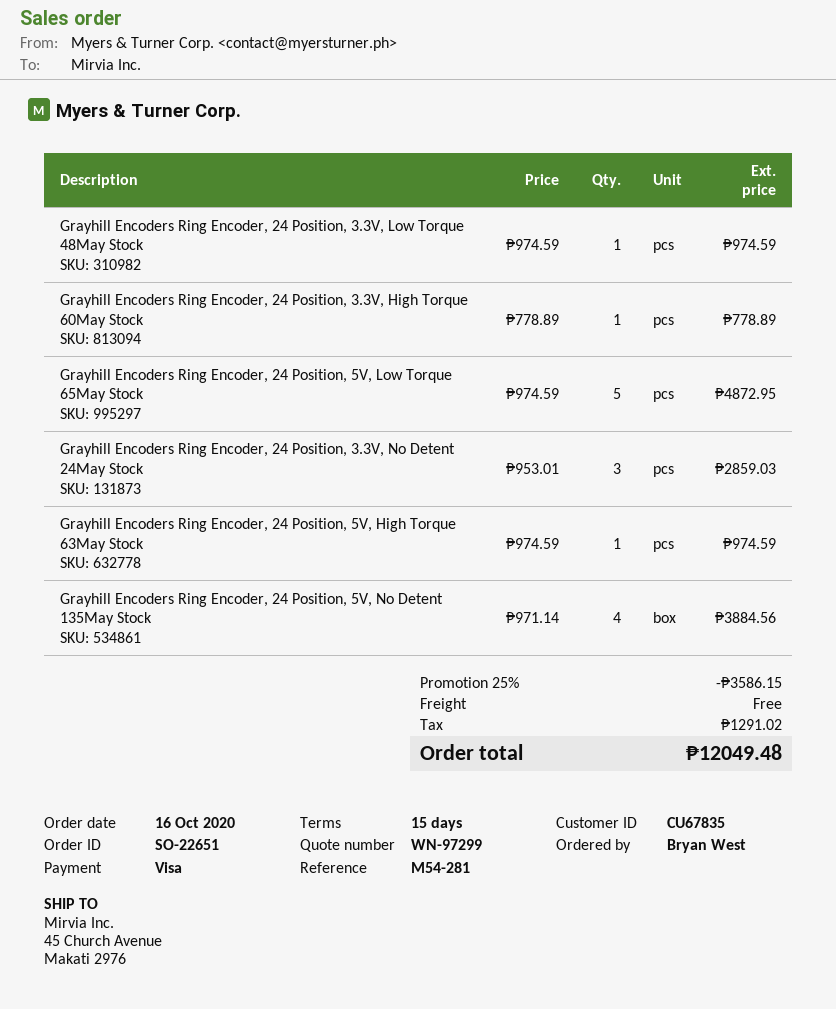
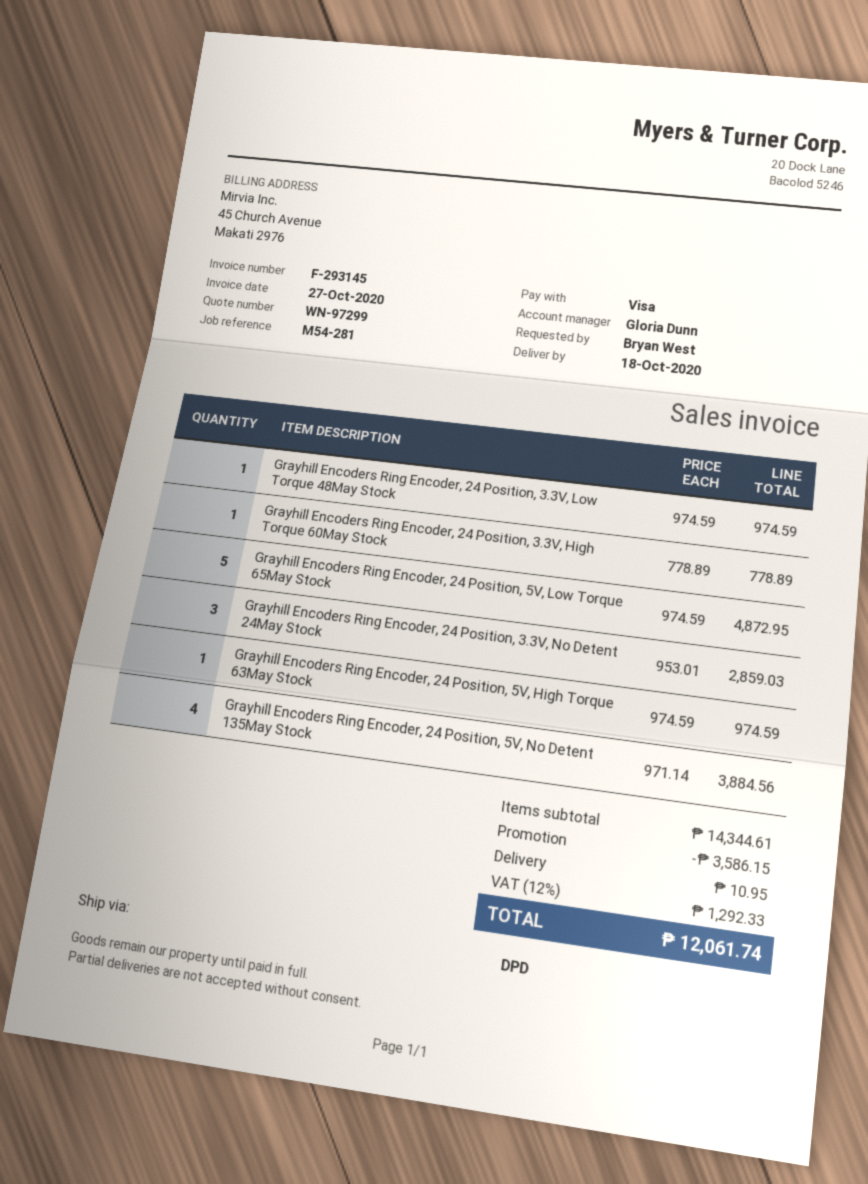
shipping: 0.00 -> 10.95
tax: 1291.02 -> 1292.33
total: 12049.48 -> 12061.74

